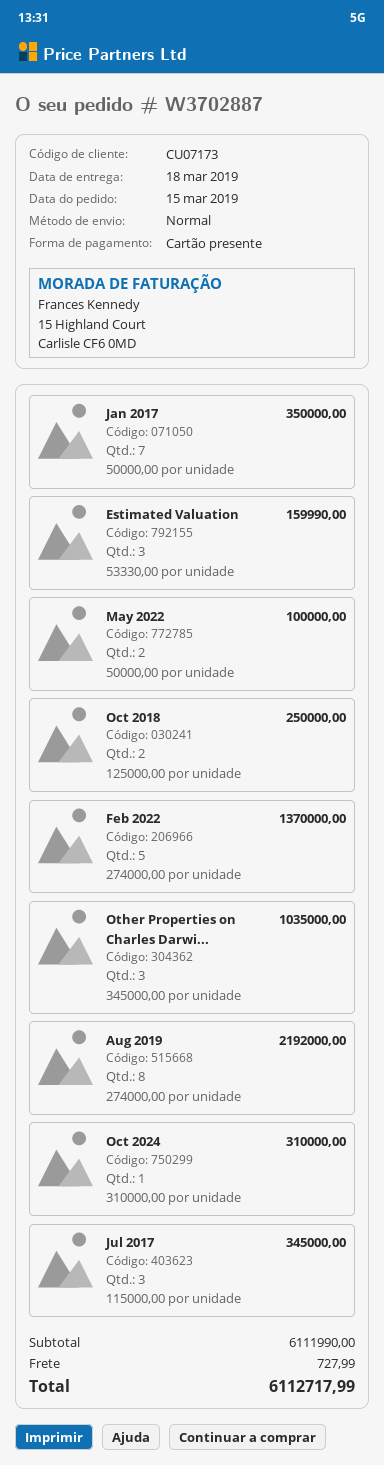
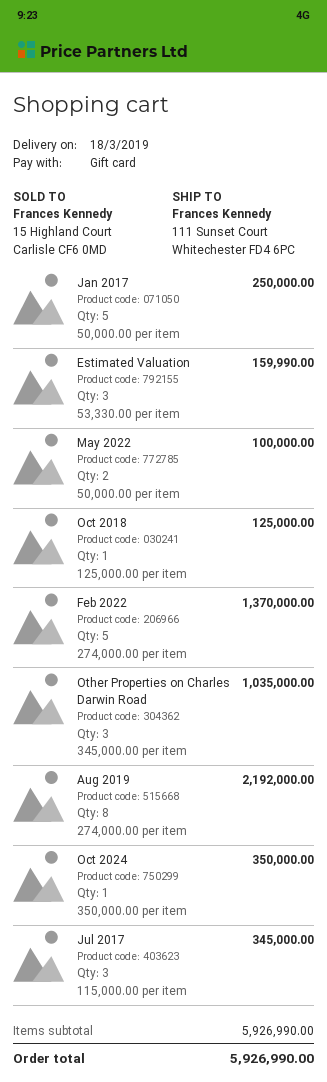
Jan 2017: 7 x 50000.00 = 350000.00 -> 5 x 50000.00 = 250000.00
Oct 2018: 2 x 125000.00 = 250000.00 -> 1 x 125000.00 = 125000.00
Oct 2024: 1 x 310000.00 = 310000.00 -> 1 x 350000.00 = 350000.00
subtotal: 6111990.00 -> 5926990.00
shipping: 727.99 -> none
total: 6112717.99 -> 5926990.00

